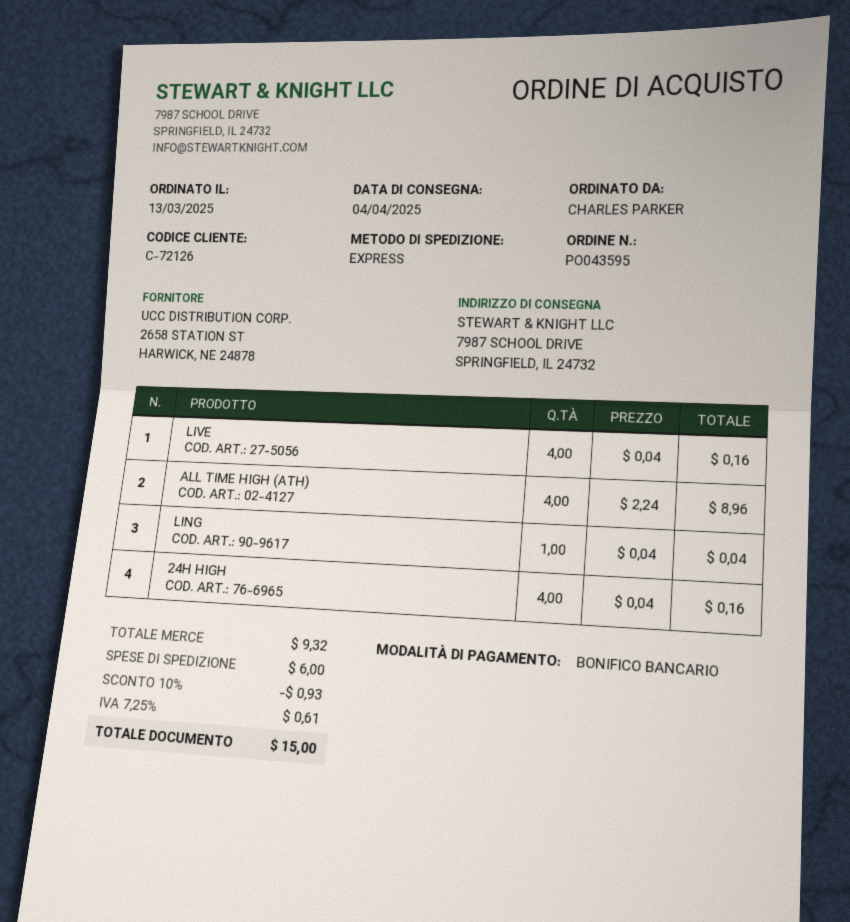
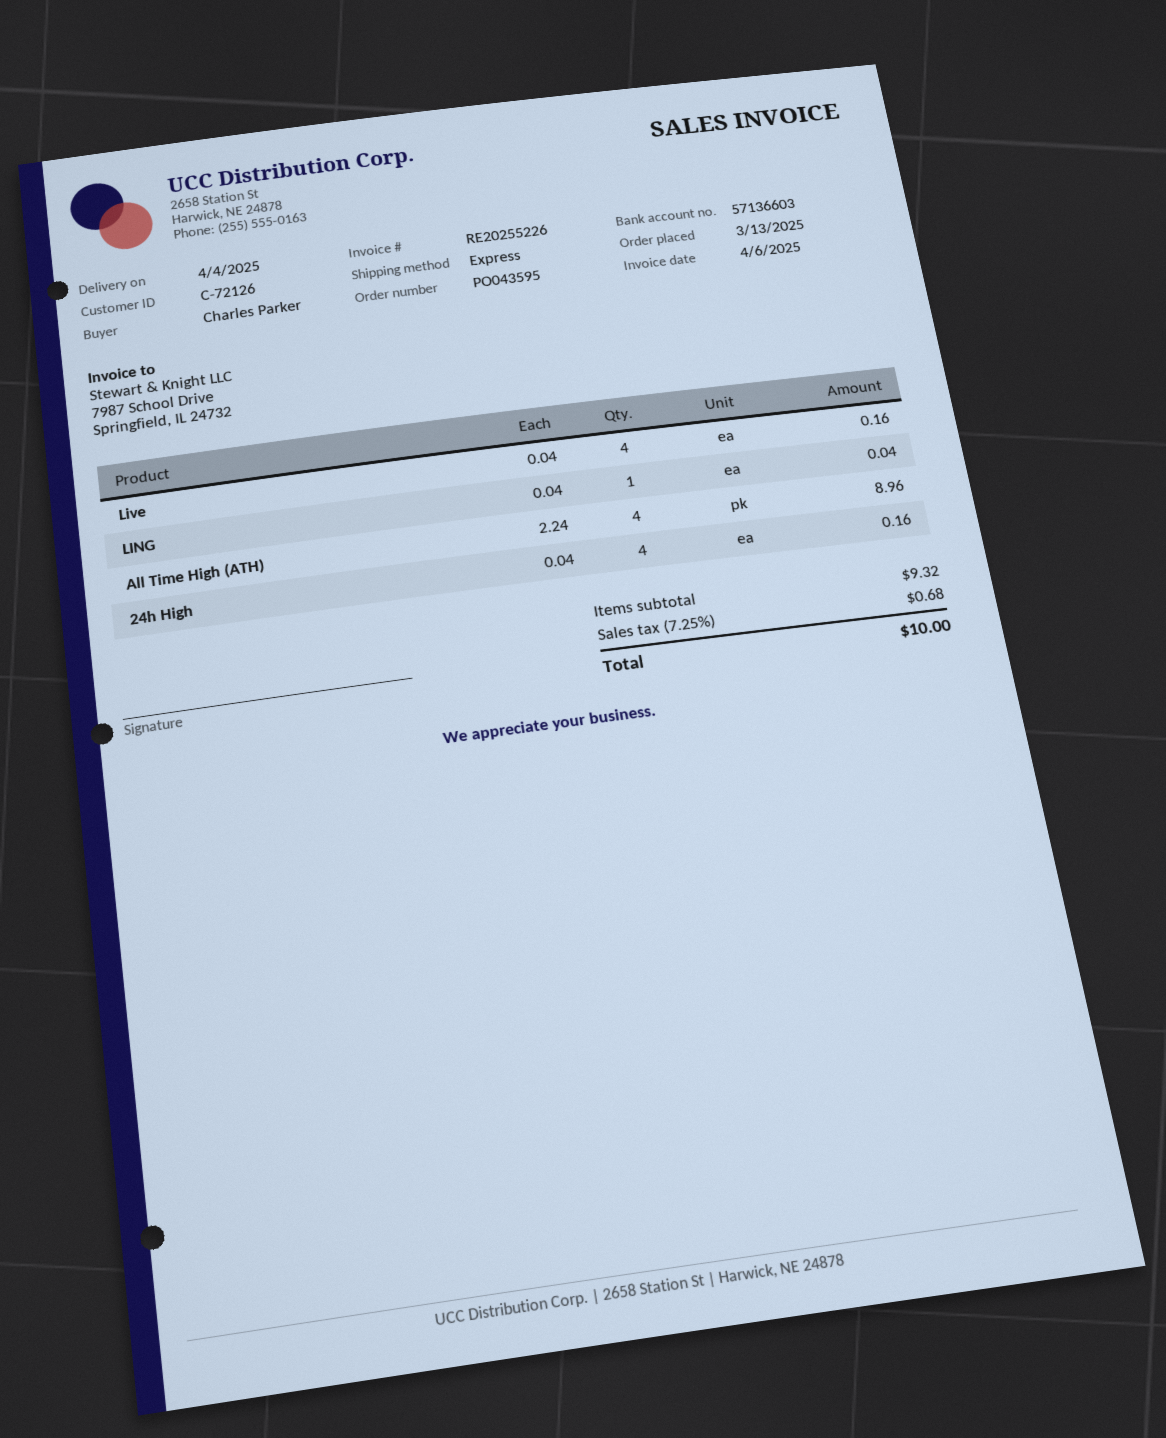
discount: 10% = 0.93 -> none
shipping: 6.00 -> none
tax: 7.25% = 0.61 -> 7.25% = 0.68
total: 15.00 -> 10.00

